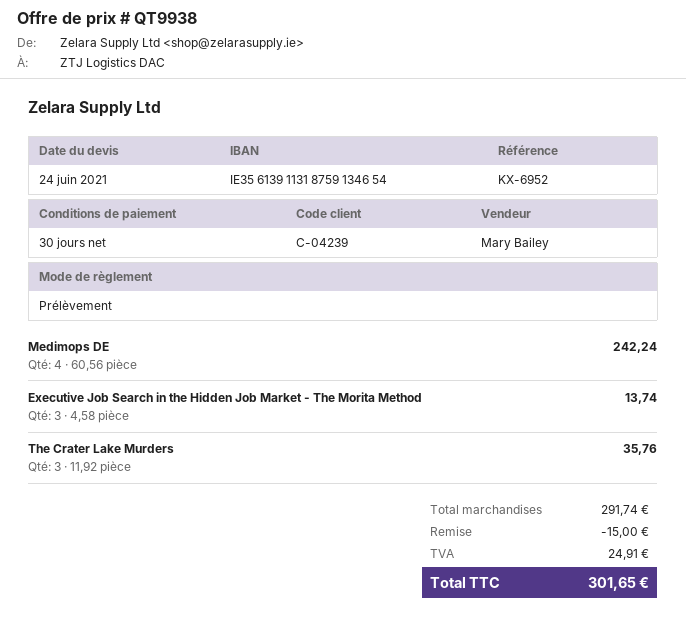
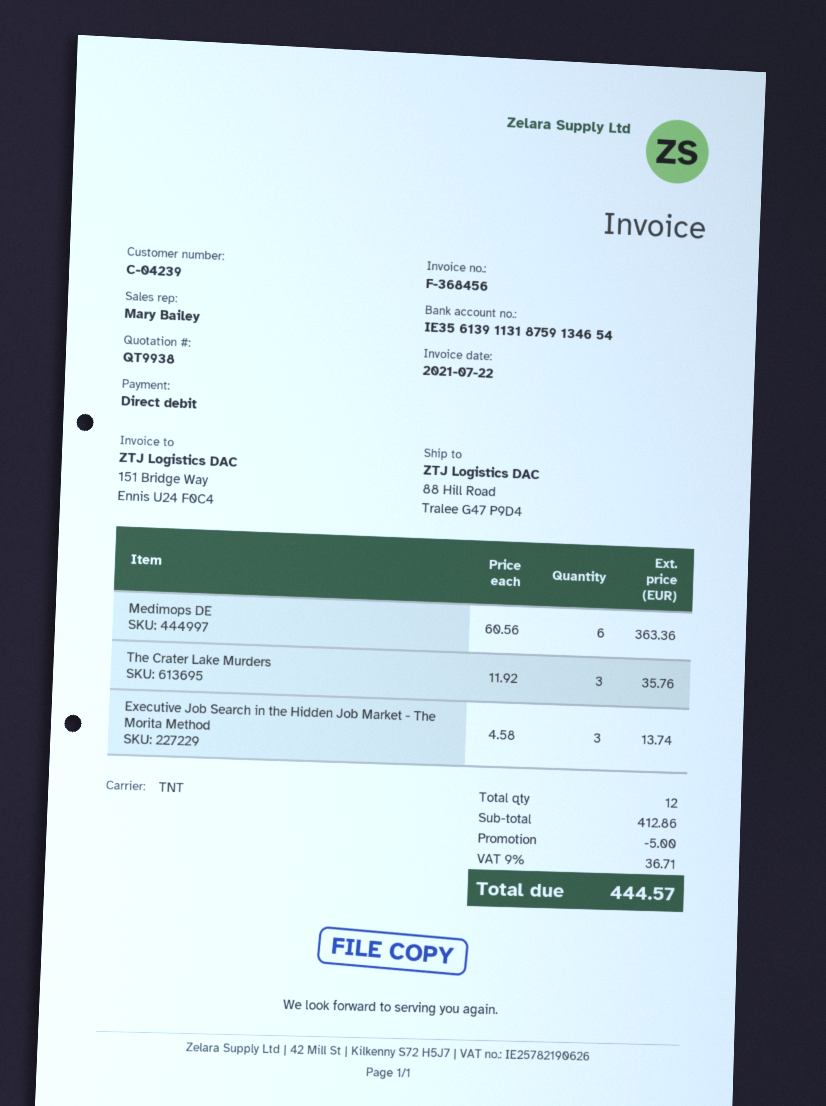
Medimops DE: 4 x 60.56 = 242.24 -> 6 x 60.56 = 363.36
subtotal: 291.74 -> 412.86
discount: 15.00 -> 5.00
tax: 24.91 -> 36.71
total: 301.65 -> 444.57

